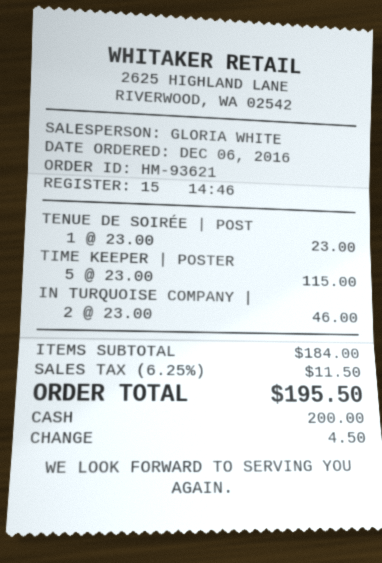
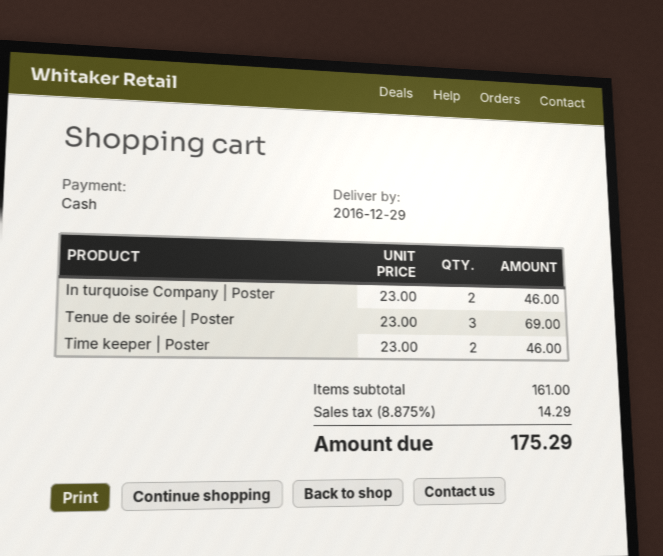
TENUE DE SOIRÉE | POST: 1 x 23.00 = 23.00 -> 3 x 23.00 = 69.00
TIME KEEPER | POSTER: 5 x 23.00 = 115.00 -> 2 x 23.00 = 46.00
subtotal: 184.00 -> 161.00
tax: 6.25% = 11.50 -> 8.875% = 14.29
total: 195.50 -> 175.29

